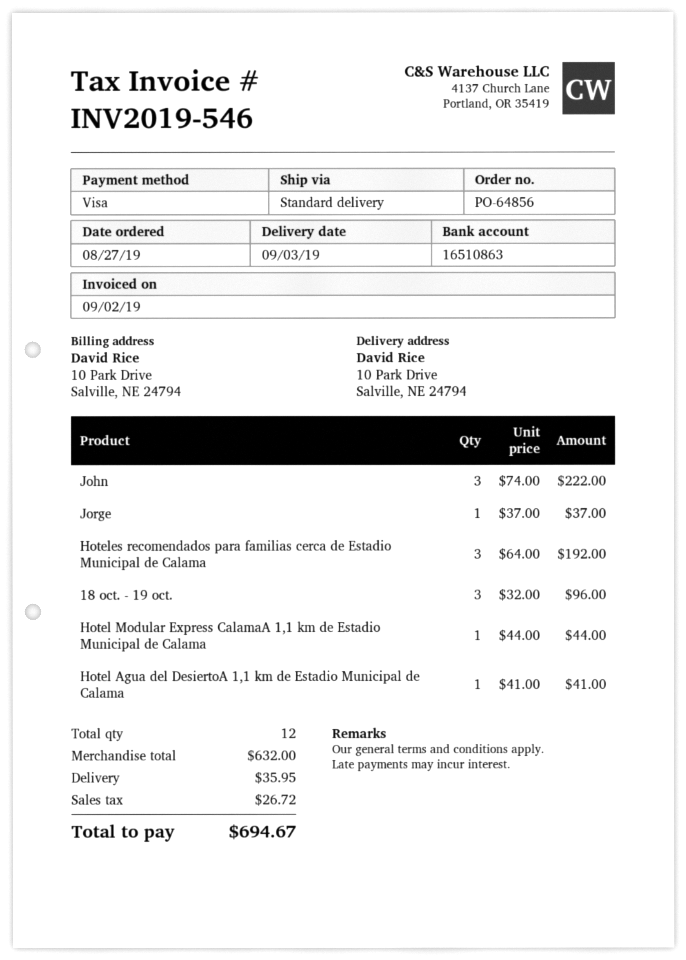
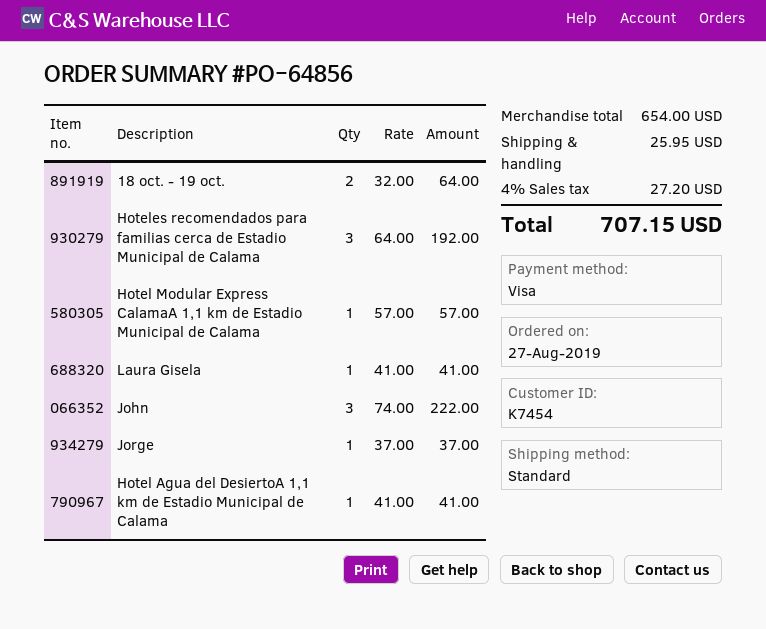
18 oct. - 19 oct.: 3 x 32.00 = 96.00 -> 2 x 32.00 = 64.00
Hotel Modular Express CalamaA 1,1 km de Estadio Municipal de Calama: 1 x 44.00 = 44.00 -> 1 x 57.00 = 57.00
Laura Gisela: none -> 1 x 41.00 = 41.00
subtotal: 632.00 -> 654.00
shipping: 35.95 -> 25.95
tax: 26.72 -> 27.20
total: 694.67 -> 707.15

